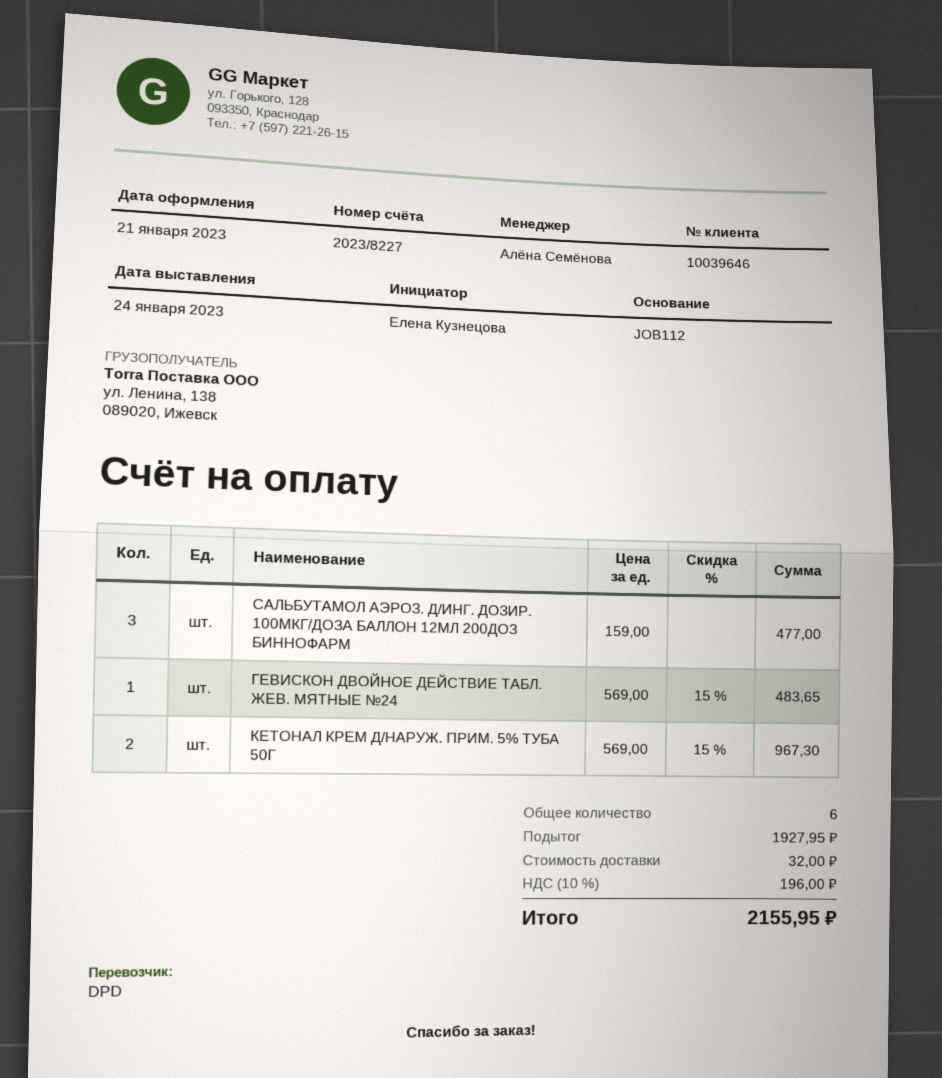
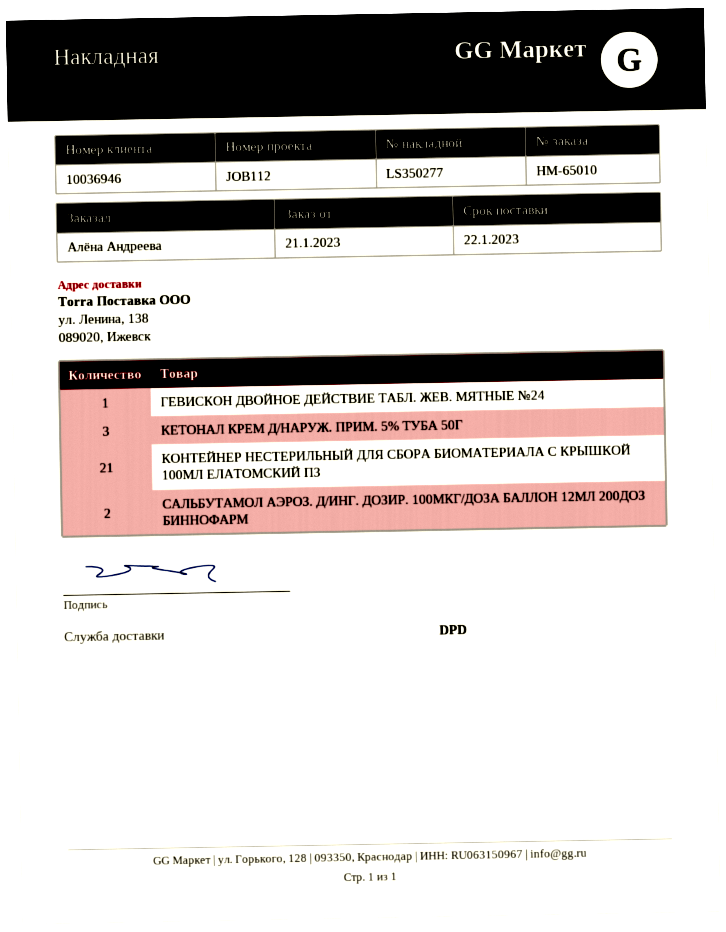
customer number: 10039646 -> 10036946
ordered by: Елена Кузнецова -> Алёна Андреева
САЛЬБУТАМОЛ АЭРОЗ. Д/ИНГ. ДОЗИР. 100МКГ/ДОЗА БАЛЛОН 12МЛ 200ДОЗ БИННОФАРМ: 3 -> 2
КЕТОНАЛ КРЕМ Д/НАРУЖ. ПРИМ. 5% ТУБА 50Г: 2 -> 3
КОНТЕЙНЕР НЕСТЕРИЛЬНЫЙ ДЛЯ СБОРА БИОМАТЕРИАЛА С КРЫШКОЙ 100МЛ ЕЛАТОМСКИЙ ПЗ: none -> 21

